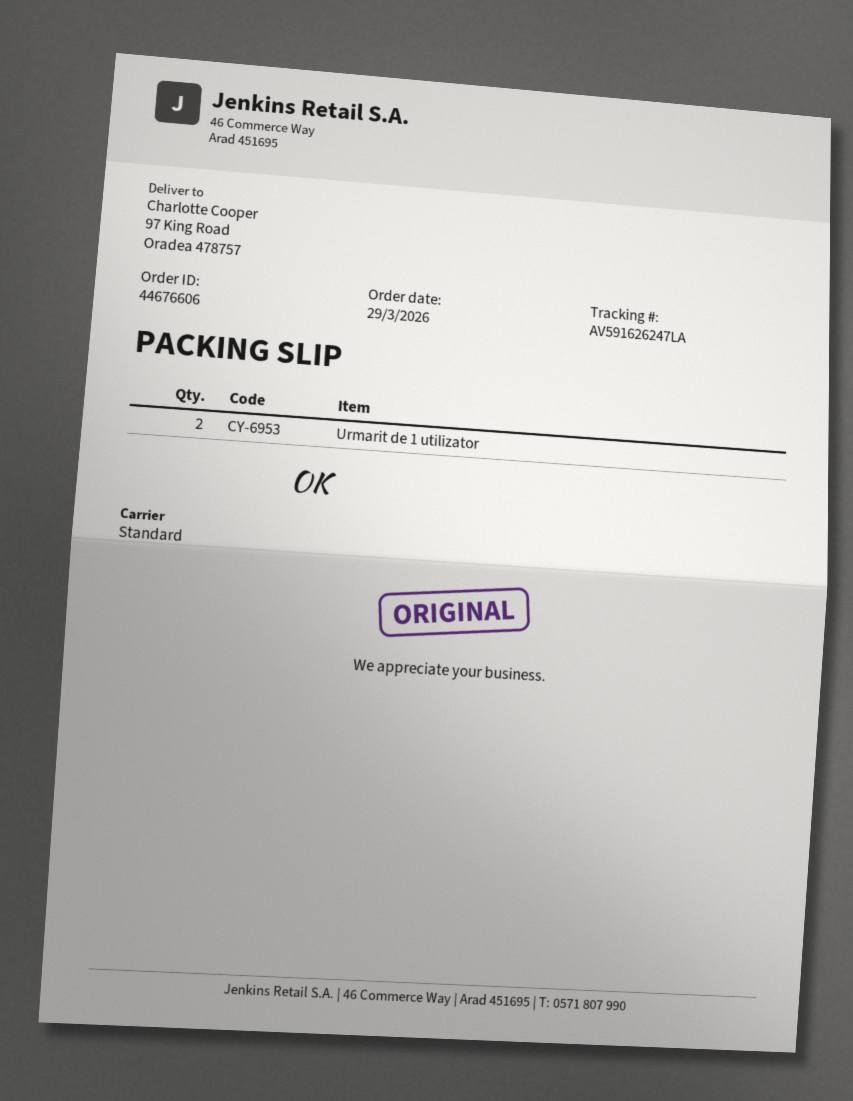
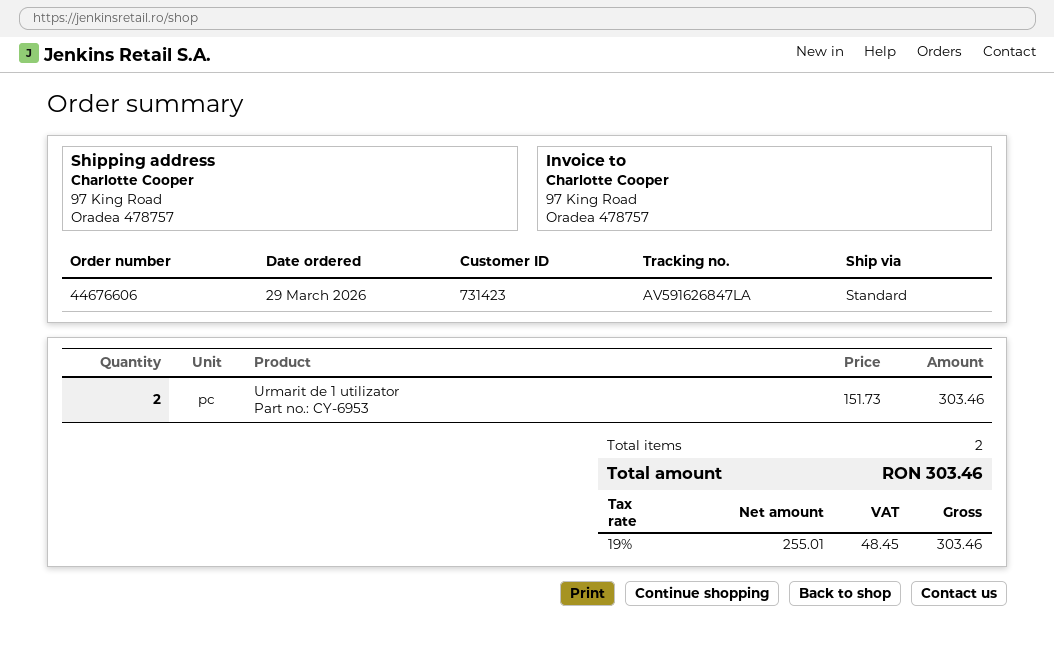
tracking number: AV591626247LA -> AV591626847LA

